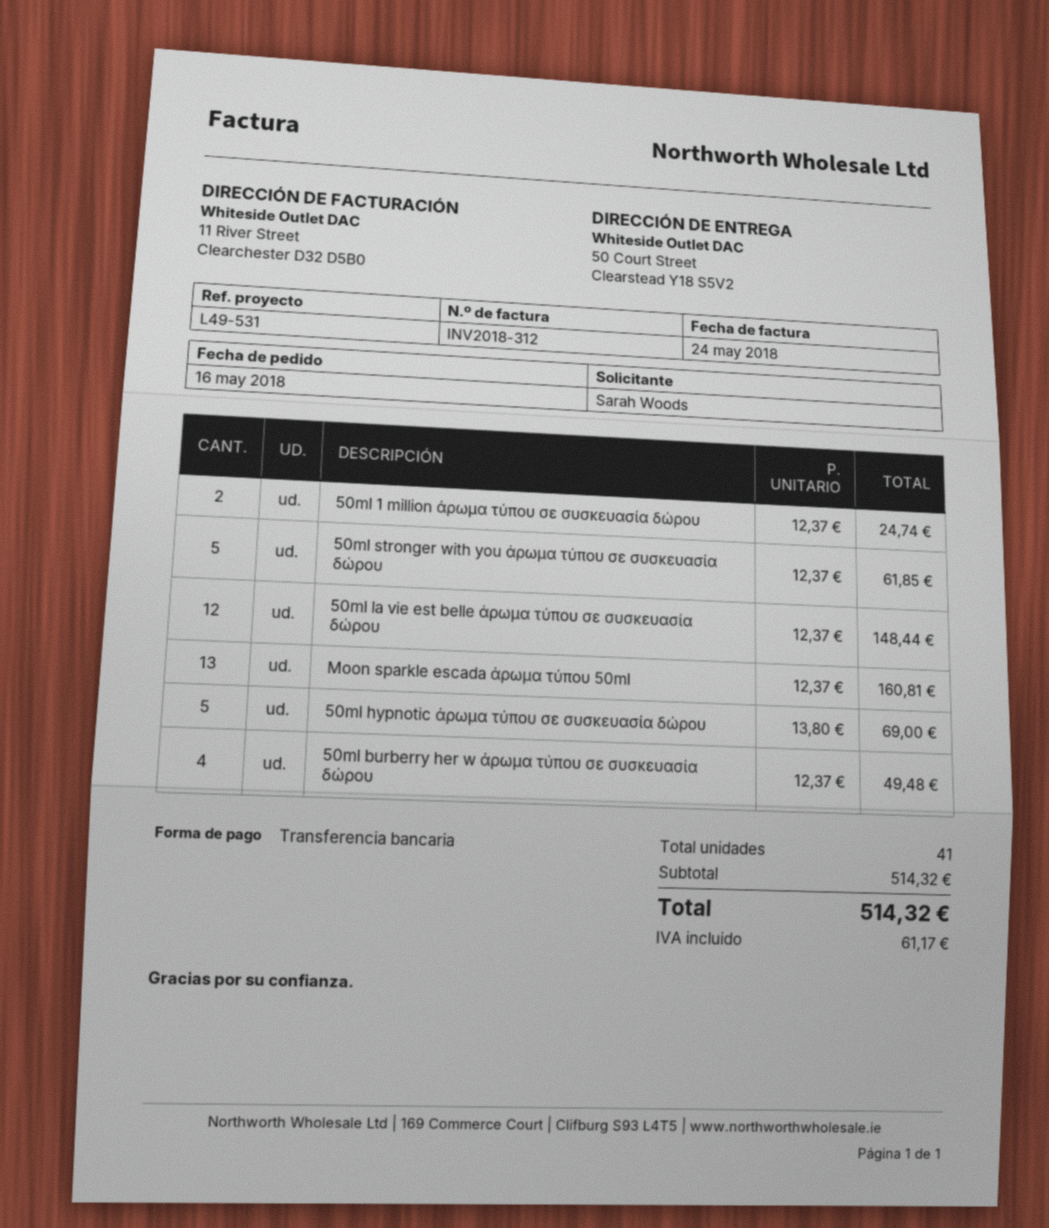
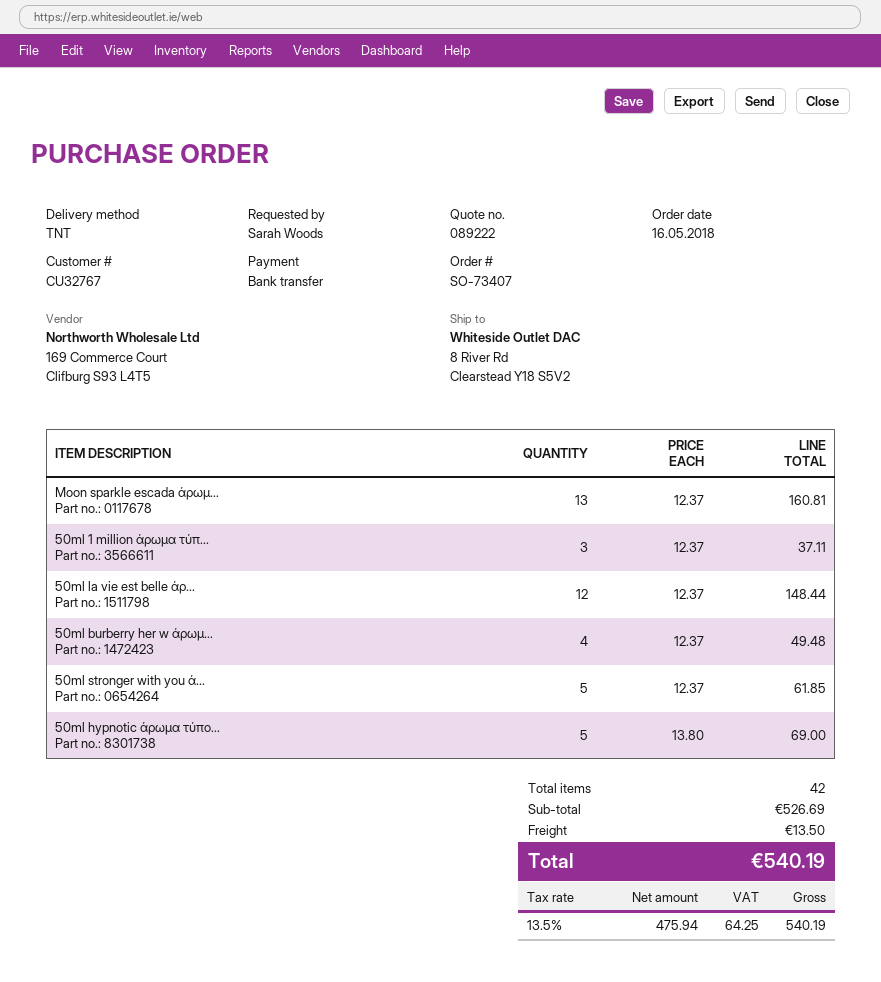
ship to: 50 Court Street, Clearstead Y18 S5V2 -> 8 River Rd, Clearstead Y18 S5V2
50ml 1 million άρωμα τύπου σε συσκευασία δώρου: 2 x 12.37 = 24.74 -> 3 x 12.37 = 37.11
total quantity: 41 -> 42
subtotal: 514.32 -> 526.69
shipping: none -> 13.50
tax: 61.17 -> 64.25
total: 514.32 -> 540.19

